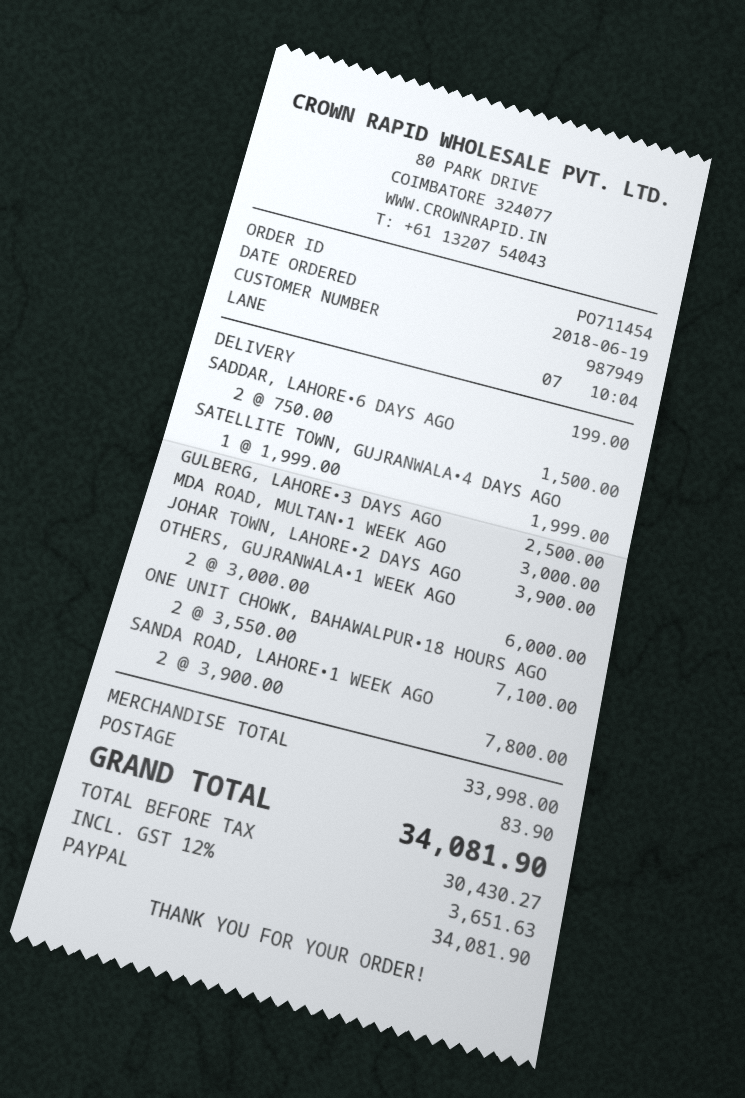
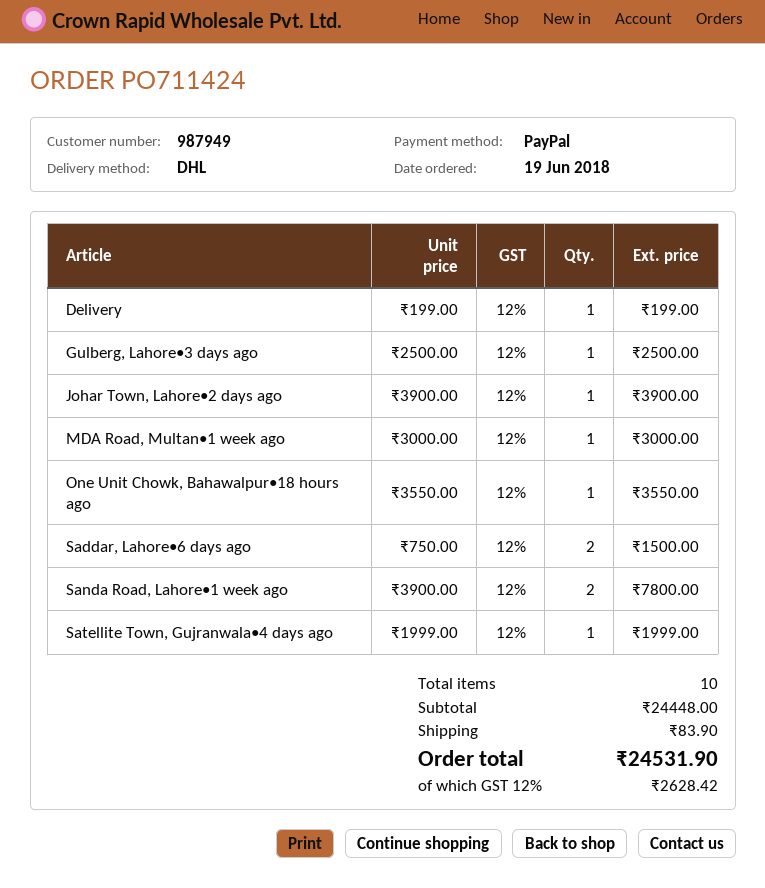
order number: PO711454 -> PO711424
OTHERS, GUJRANWALA•1 WEEK AGO: 2 x 3000.00 = 6000.00 -> none
ONE UNIT CHOWK, BAHAWALPUR•18 HOURS AGO: 2 x 3550.00 = 7100.00 -> 1 x 3550.00 = 3550.00
subtotal: 33998.00 -> 24448.00
tax: 12% = 3651.63 -> 12% = 2628.42
total: 34081.90 -> 24531.90

